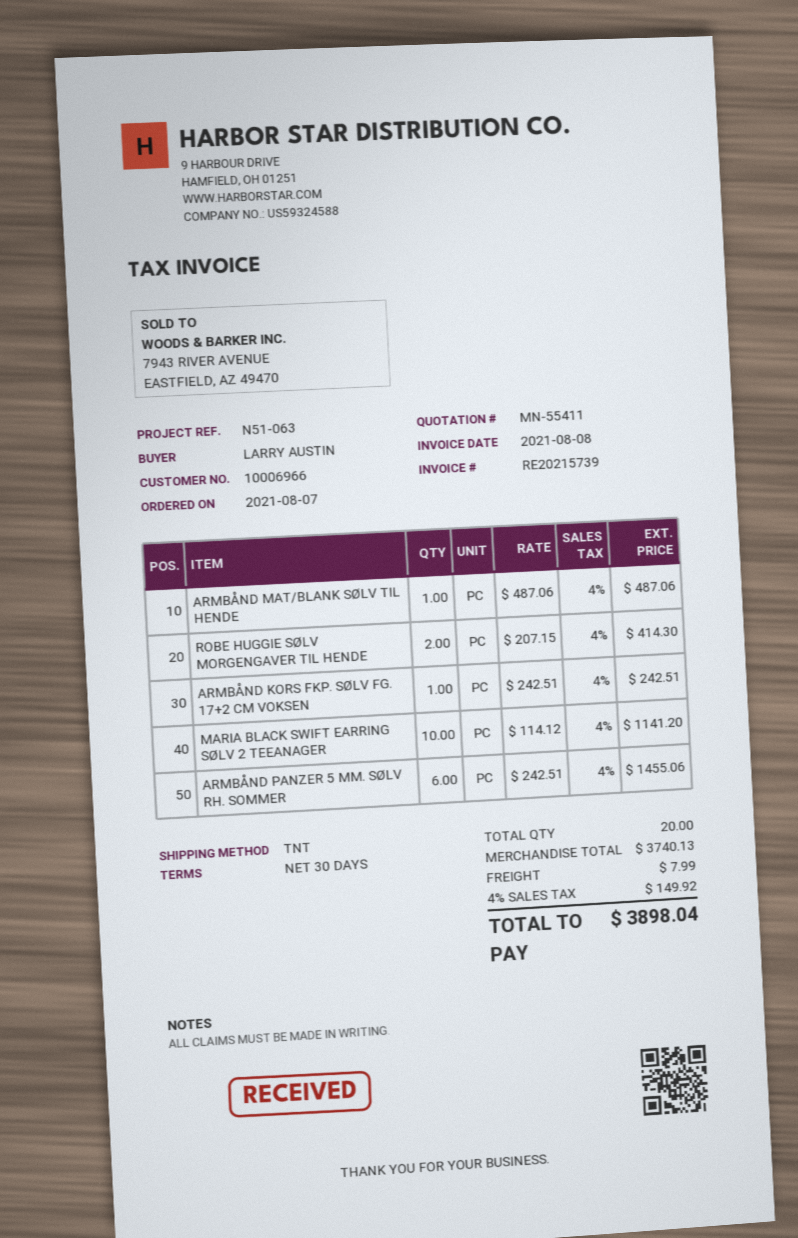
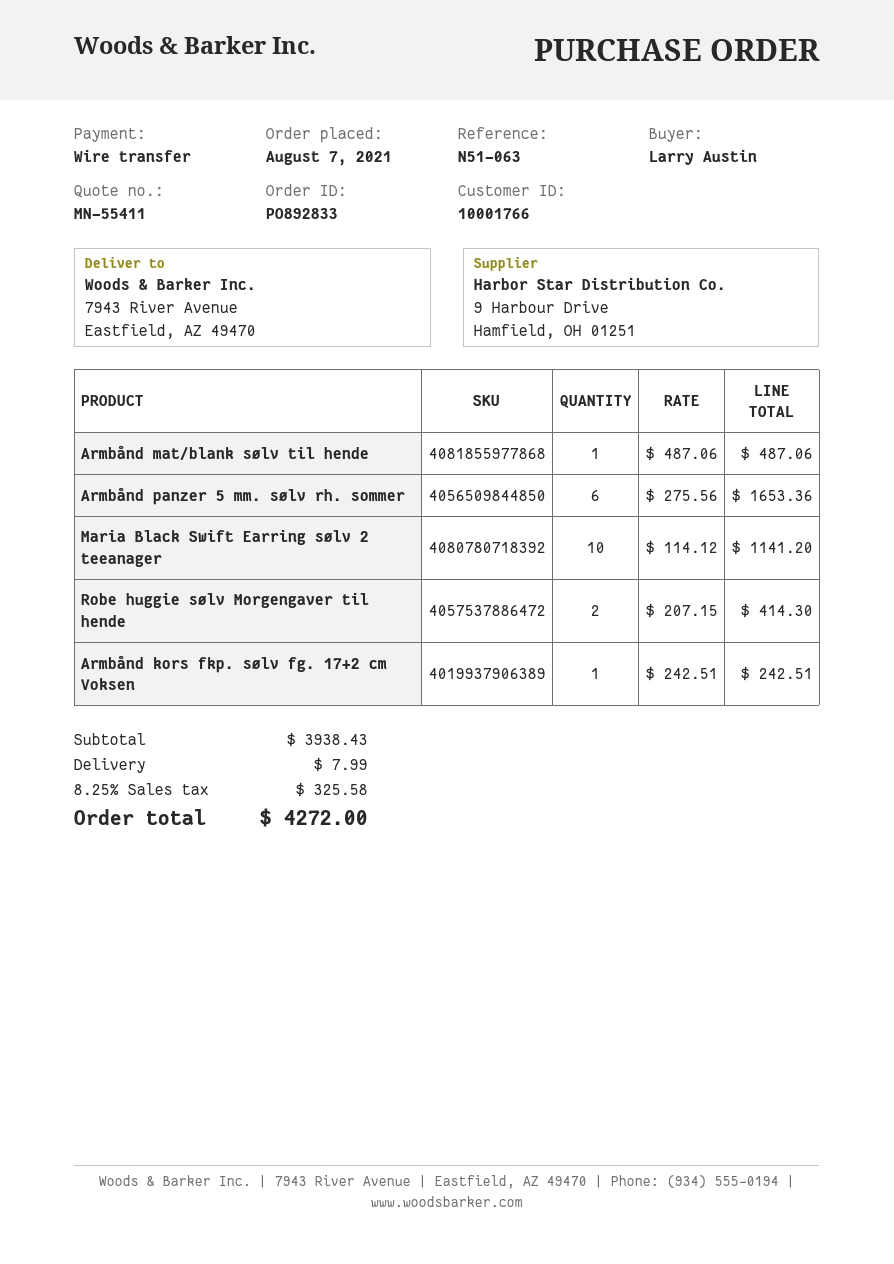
customer number: 10006966 -> 10001766
ARMBÅND PANZER 5 MM. SØLV RH. SOMMER: 6 x 242.51 = 1455.06 -> 6 x 275.56 = 1653.36
subtotal: 3740.13 -> 3938.43
tax: 4% = 149.92 -> 8.25% = 325.58
total: 3898.04 -> 4272.00

